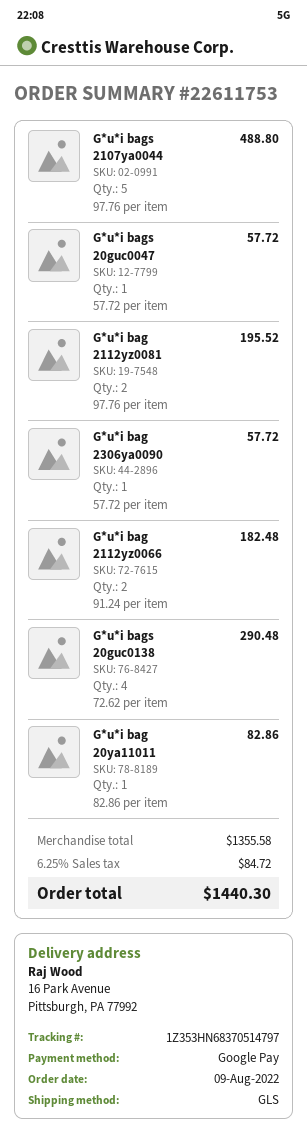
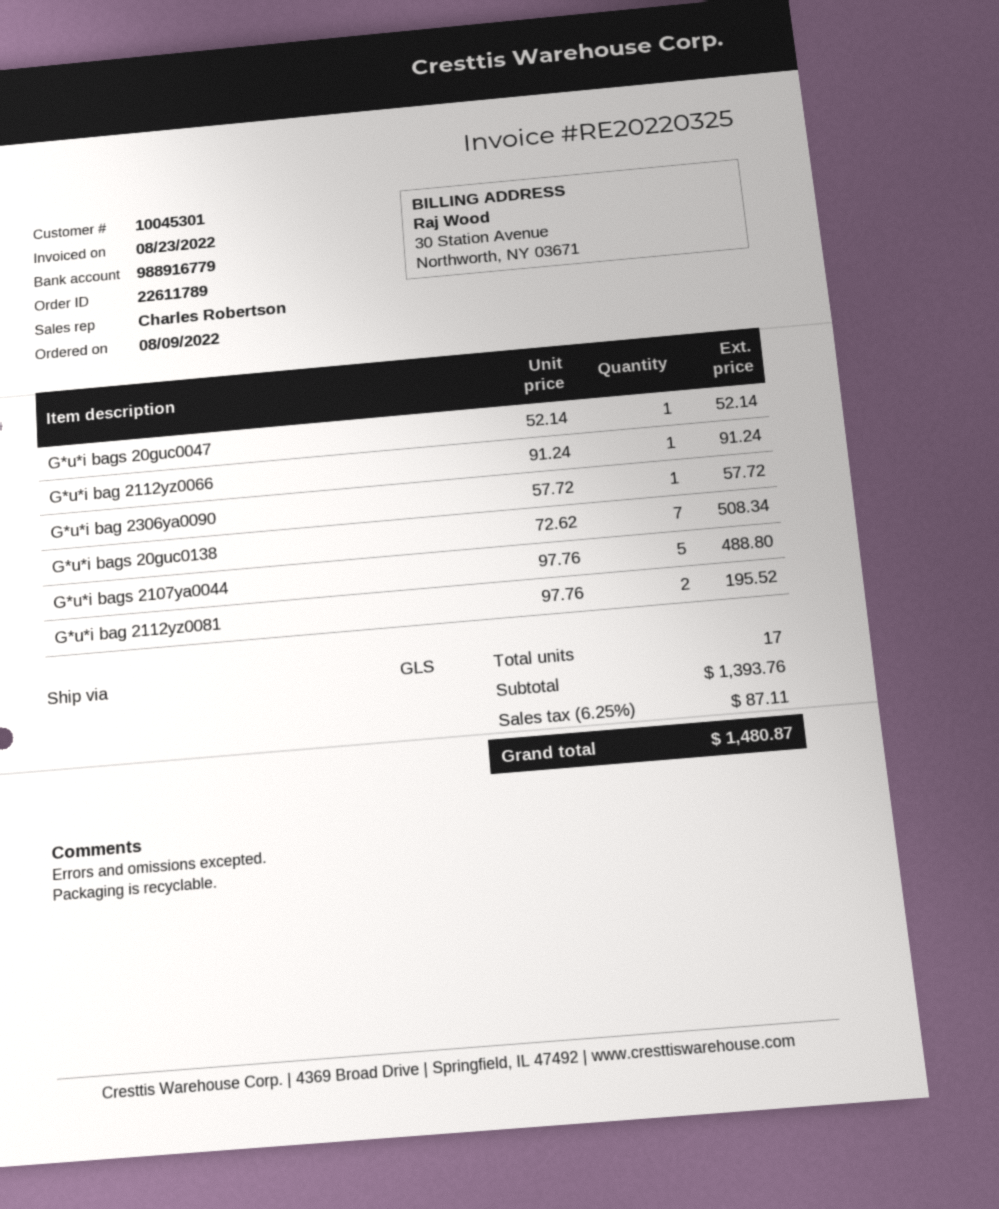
order number: 22611753 -> 22611789
G*u*i bags 20guc0047: 1 x 57.72 = 57.72 -> 1 x 52.14 = 52.14
G*u*i bag 2112yz0066: 2 x 91.24 = 182.48 -> 1 x 91.24 = 91.24
G*u*i bags 20guc0138: 4 x 72.62 = 290.48 -> 7 x 72.62 = 508.34
G*u*i bag 20ya11011: 1 x 82.86 = 82.86 -> none
subtotal: 1355.58 -> 1393.76
tax: 6.25% = 84.72 -> 6.25% = 87.11
total: 1440.30 -> 1480.87

